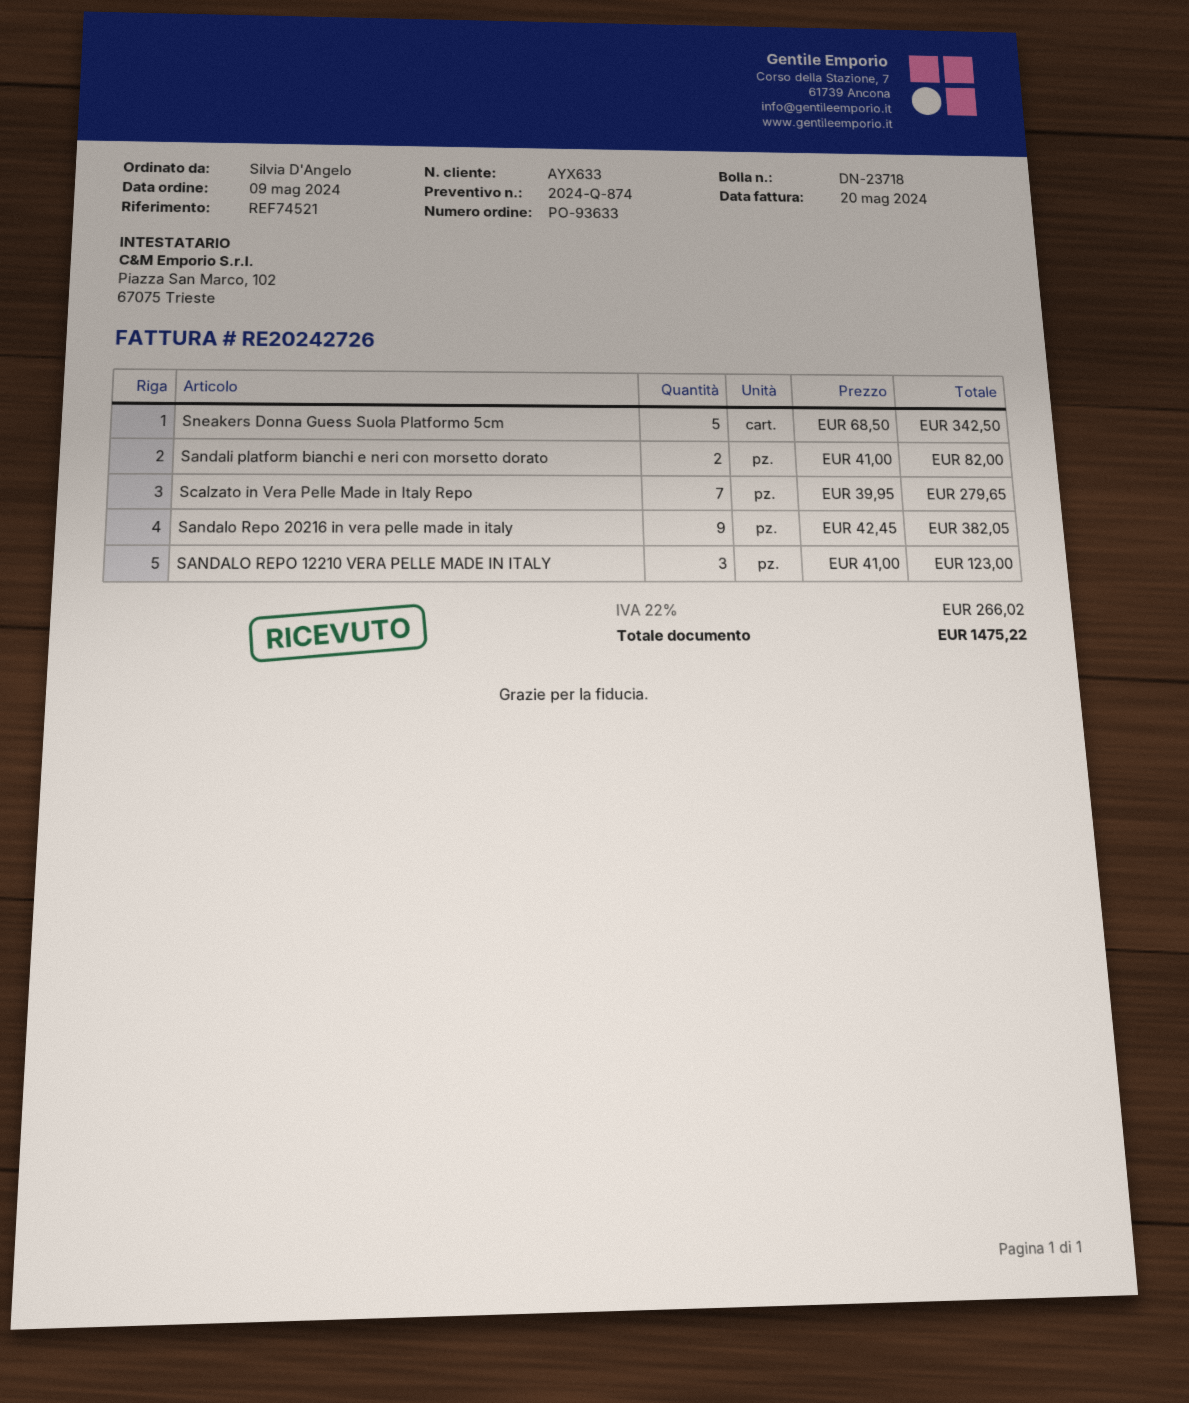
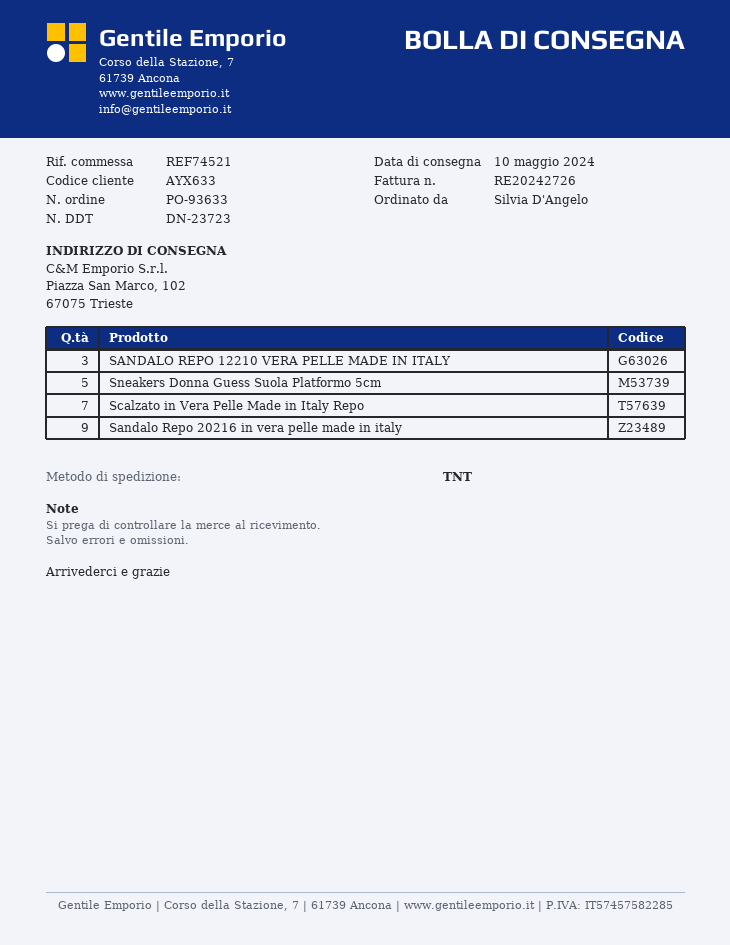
delivery note number: DN-23718 -> DN-23723
Sandali platform bianchi e neri con morsetto dorato: 2 -> none

